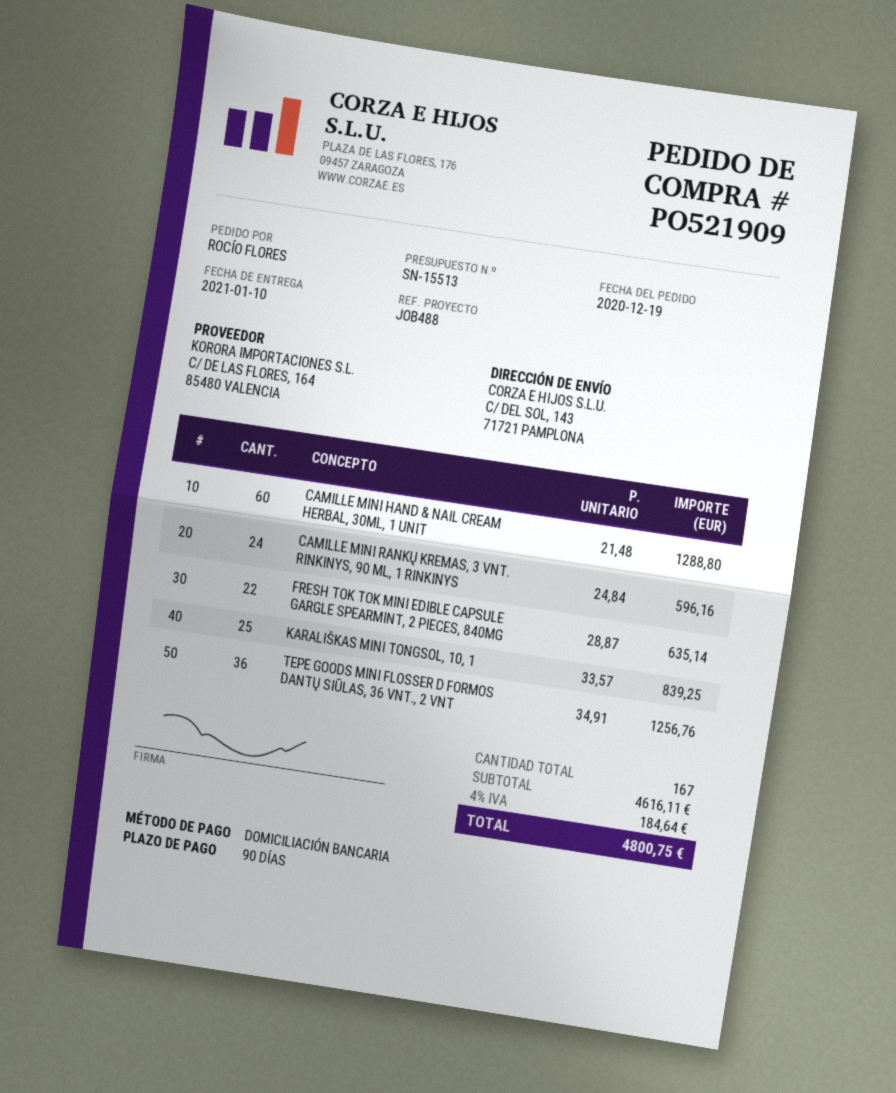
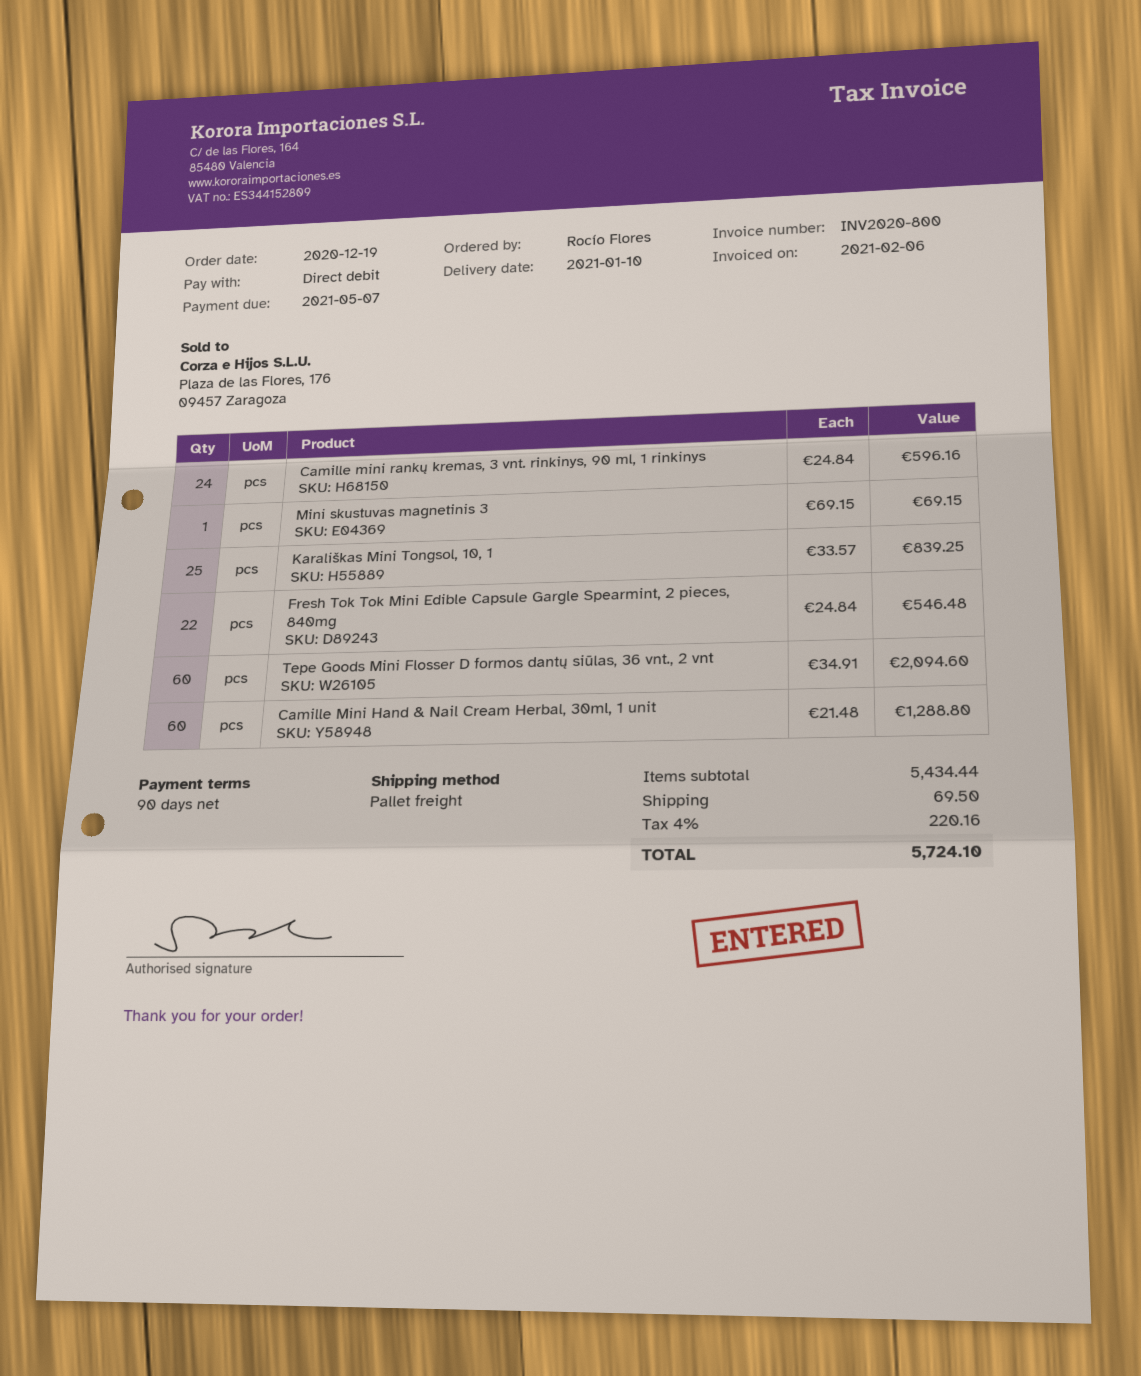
FRESH TOK TOK MINI EDIBLE CAPSULE GARGLE SPEARMINT, 2 PIECES, 840MG: 22 x 28.87 = 635.14 -> 22 x 24.84 = 546.48
TEPE GOODS MINI FLOSSER D FORMOS DANTŲ SIŪLAS, 36 VNT., 2 VNT: 36 x 34.91 = 1256.76 -> 60 x 34.91 = 2094.60
Mini skustuvas magnetinis 3: none -> 1 x 69.15 = 69.15
subtotal: 4616.11 -> 5434.44
shipping: none -> 69.50
tax: 4% = 184.64 -> 4% = 220.16
total: 4800.75 -> 5724.10

